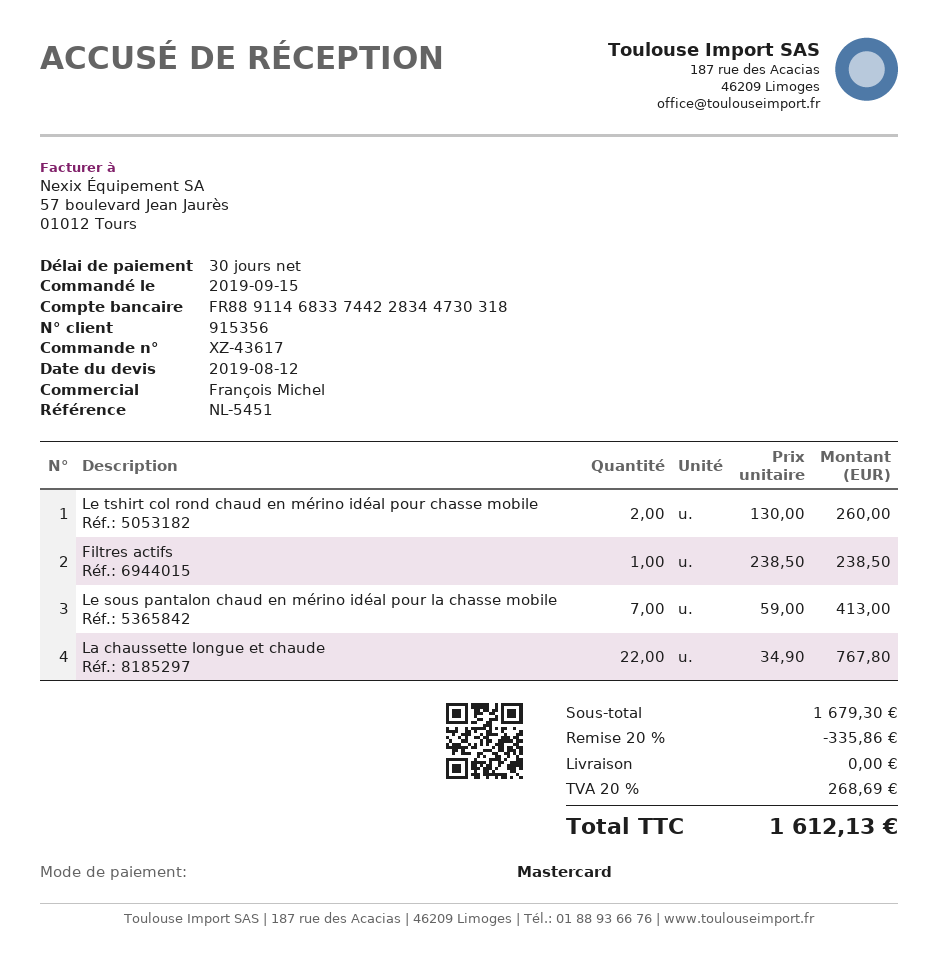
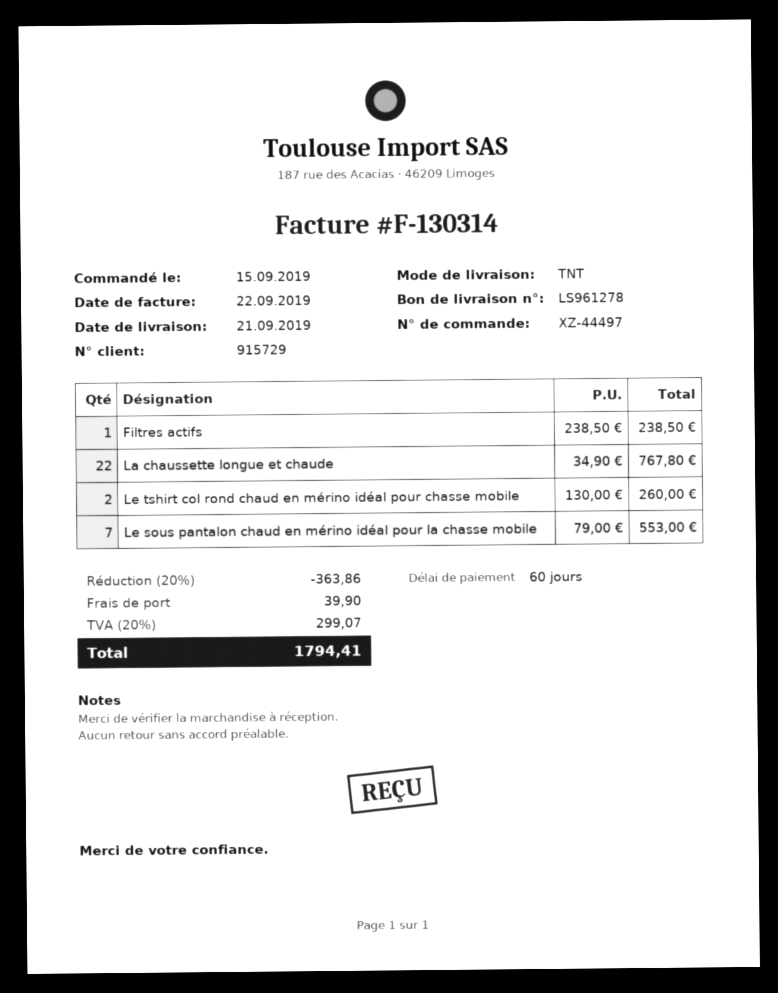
order number: XZ-43617 -> XZ-44497
payment terms: 30 days -> 60 days
customer number: 915356 -> 915729
Le sous pantalon chaud en mérino idéal pour la chasse mobile: 7 x 59.00 = 413.00 -> 7 x 79.00 = 553.00
discount: 20% = 335.86 -> 20% = 363.86
shipping: 0.00 -> 39.90
tax: 20% = 268.69 -> 20% = 299.07
total: 1612.13 -> 1794.41

